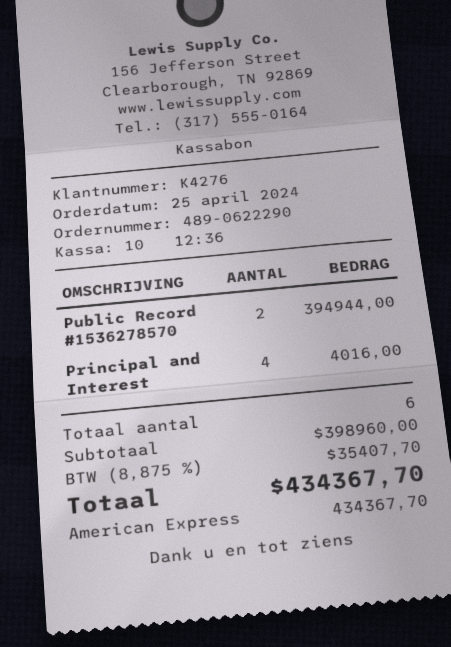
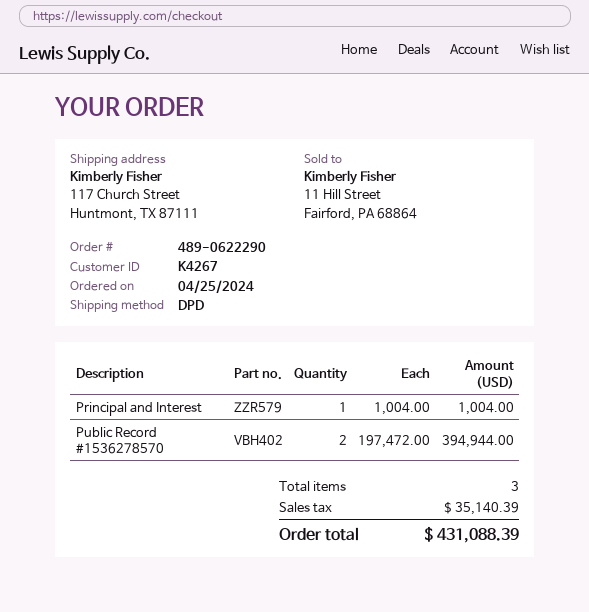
customer number: K4276 -> K4267
Principal and Interest: 4 for 4016.00 -> 1 for 1004.00
total quantity: 6 -> 3
tax: 35407.70 -> 35140.39
total: 434367.70 -> 431088.39

